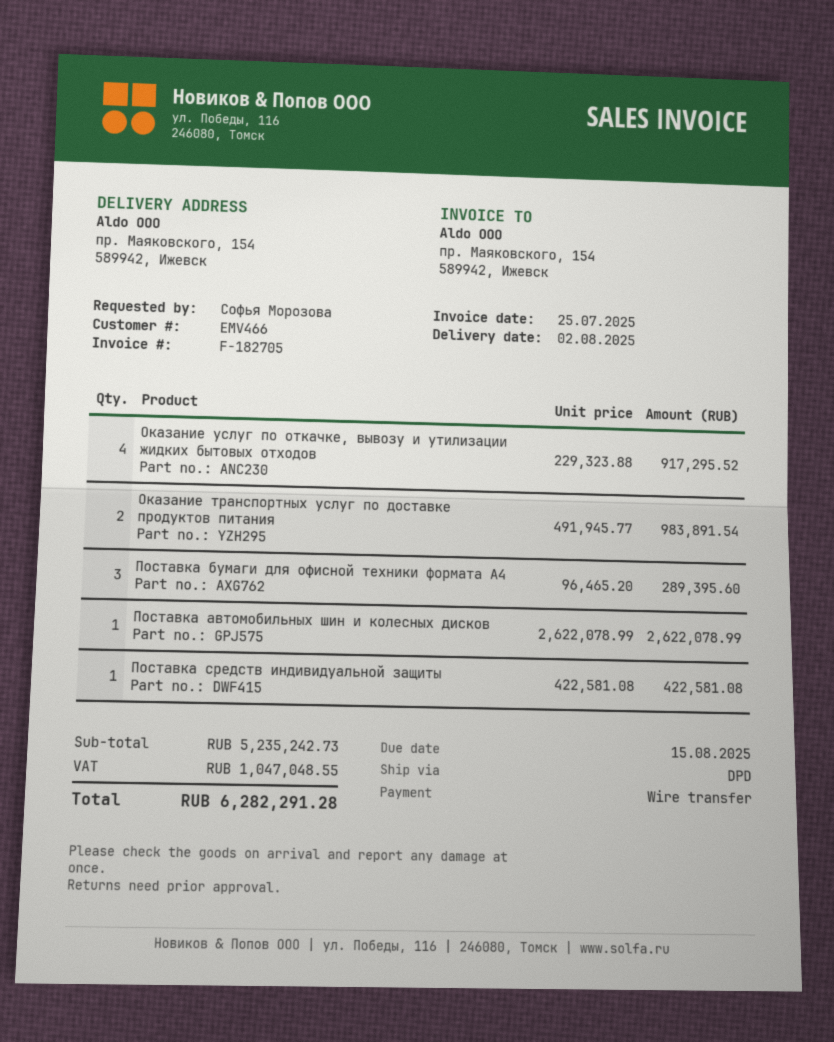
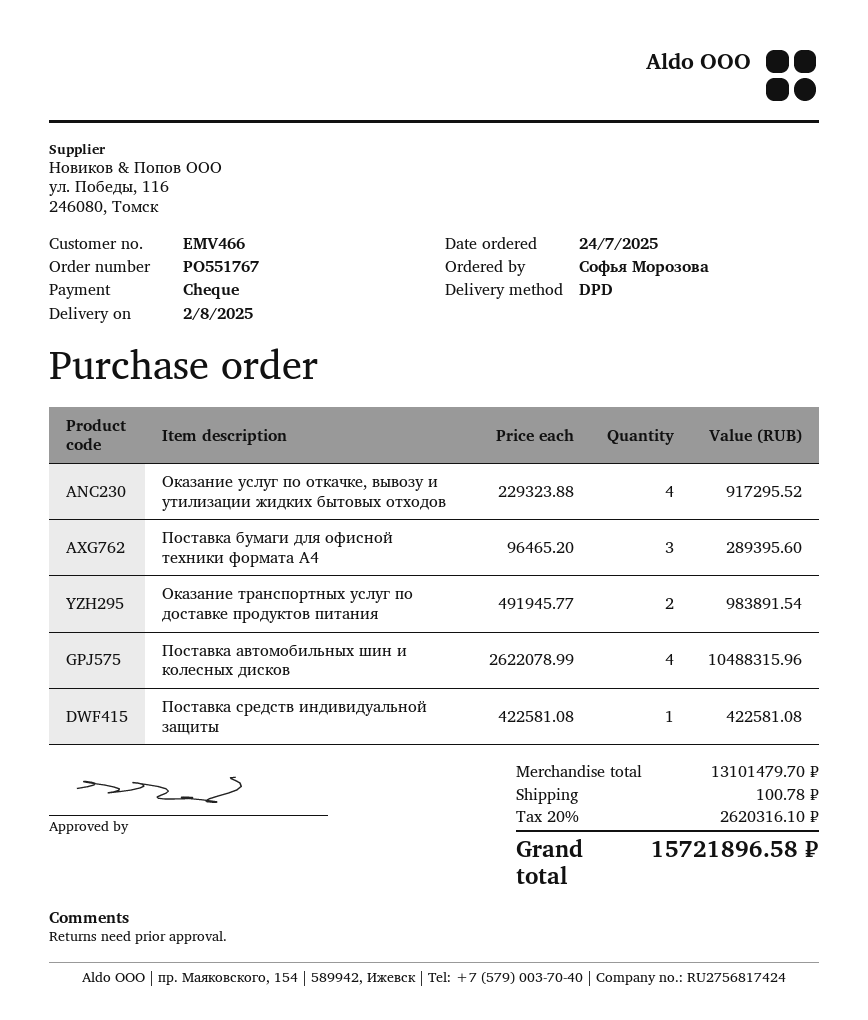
payment method: bank transfer -> cheque
Поставка автомобильных шин и колесных дисков: 1 x 2622078.99 = 2622078.99 -> 4 x 2622078.99 = 10488315.96
subtotal: 5235242.73 -> 13101479.70
shipping: none -> 100.78
tax: 1047048.55 -> 2620316.10
total: 6282291.28 -> 15721896.58

